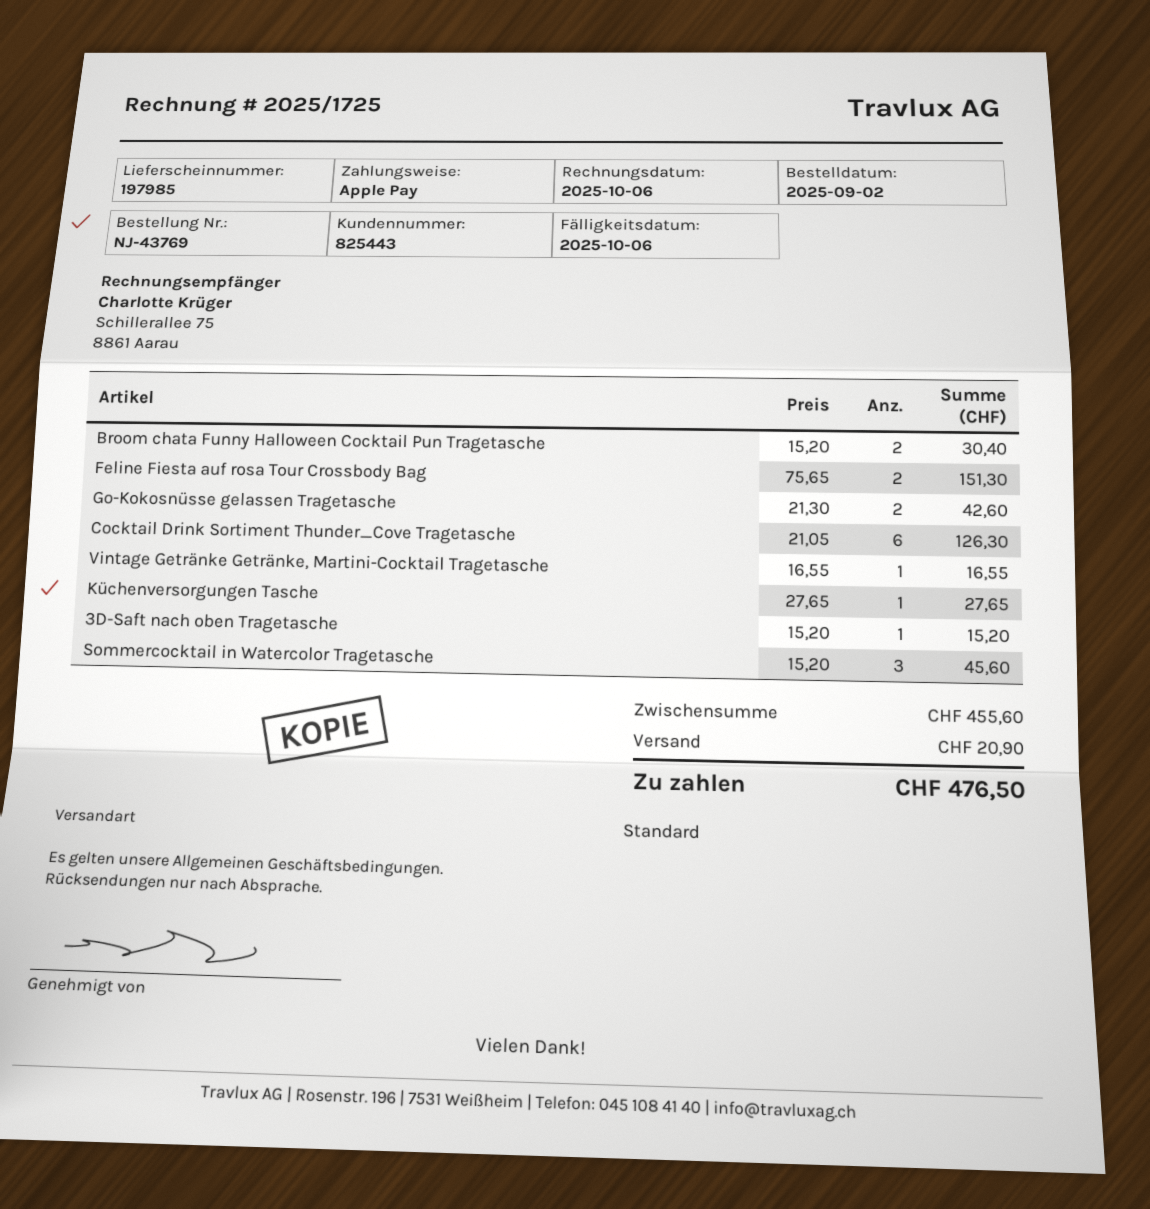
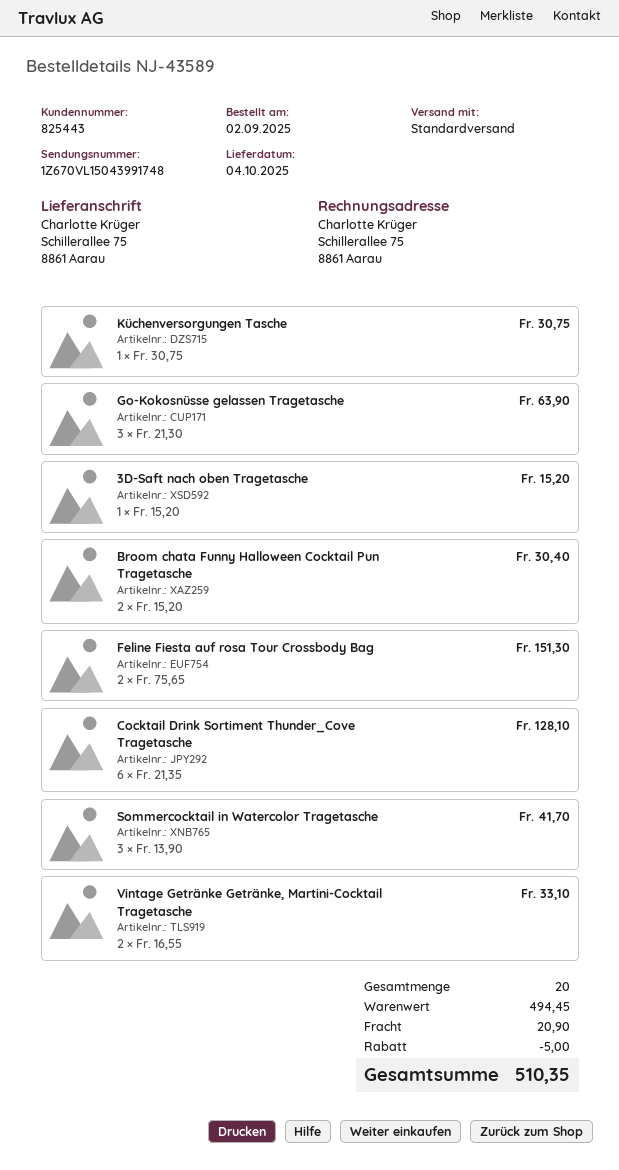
order number: NJ-43769 -> NJ-43589
Go-Kokosnüsse gelassen Tragetasche: 2 x 21.30 = 42.60 -> 3 x 21.30 = 63.90
Cocktail Drink Sortiment Thunder_Cove Tragetasche: 6 x 21.05 = 126.30 -> 6 x 21.35 = 128.10
Vintage Getränke Getränke, Martini-Cocktail Tragetasche: 1 x 16.55 = 16.55 -> 2 x 16.55 = 33.10
Küchenversorgungen Tasche: 1 x 27.65 = 27.65 -> 1 x 30.75 = 30.75
Sommercocktail in Watercolor Tragetasche: 3 x 15.20 = 45.60 -> 3 x 13.90 = 41.70
subtotal: 455.60 -> 494.45
discount: none -> 5.00
total: 476.50 -> 510.35

